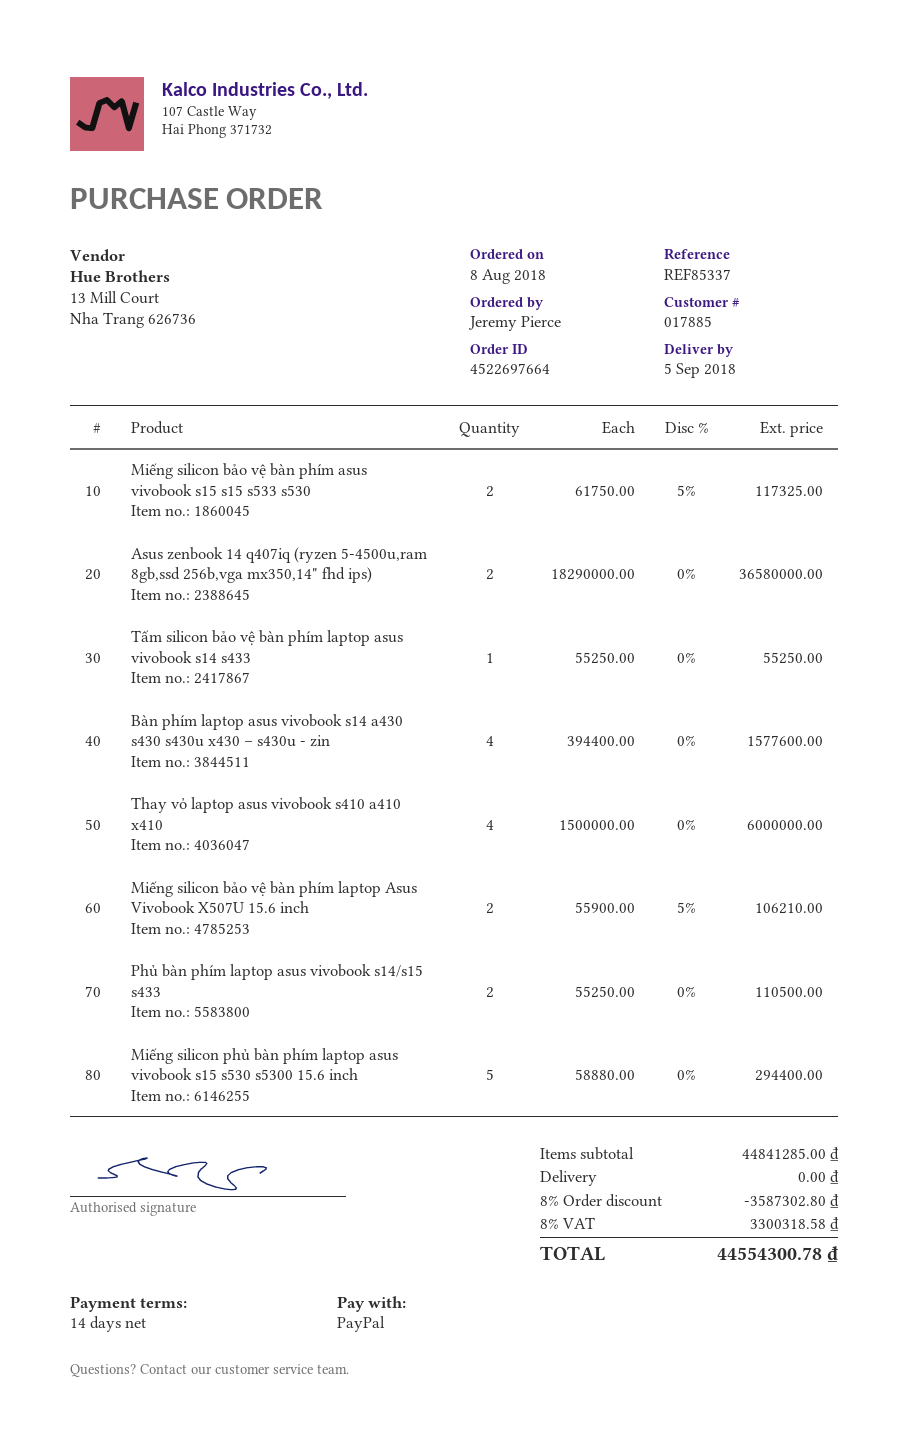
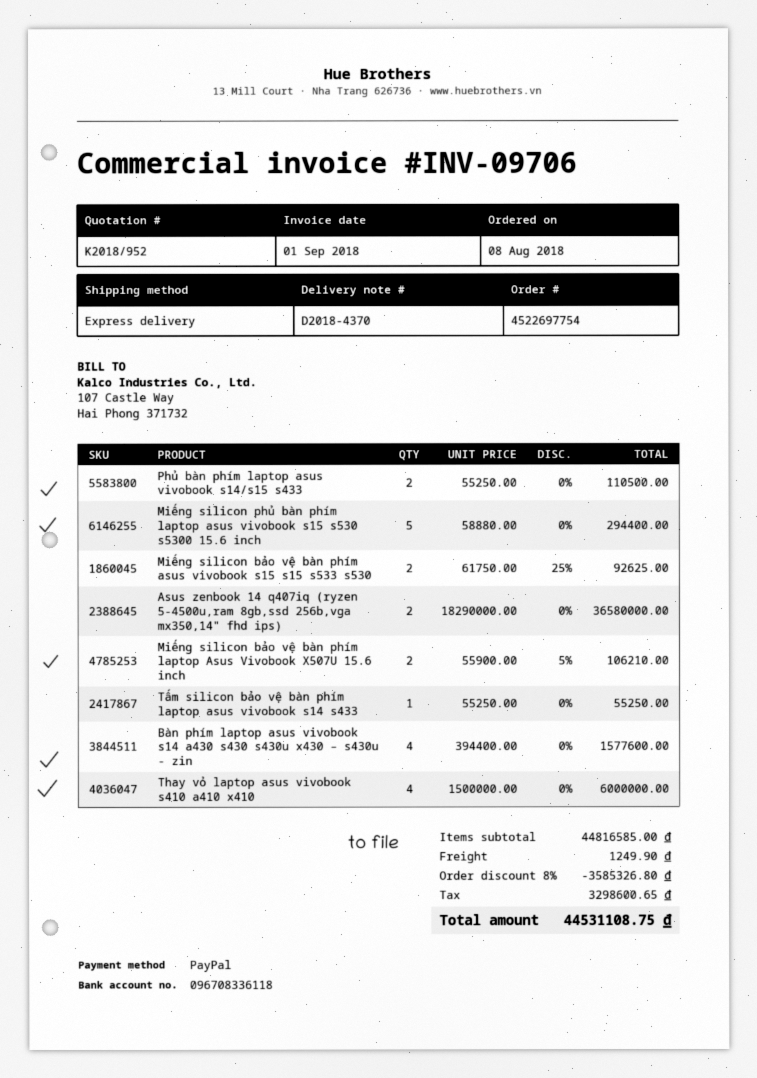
order number: 4522697664 -> 4522697754
Miếng silicon bảo vệ bàn phím asus vivobook s15 s15 s533 s530: 2 x 61750.00 - 5% = 117325.00 -> 2 x 61750.00 - 25% = 92625.00
subtotal: 44841285.00 -> 44816585.00
discount: 8% = 3587302.80 -> 8% = 3585326.80
shipping: 0.00 -> 1249.90
tax: 3300318.58 -> 3298600.65
total: 44554300.78 -> 44531108.75

